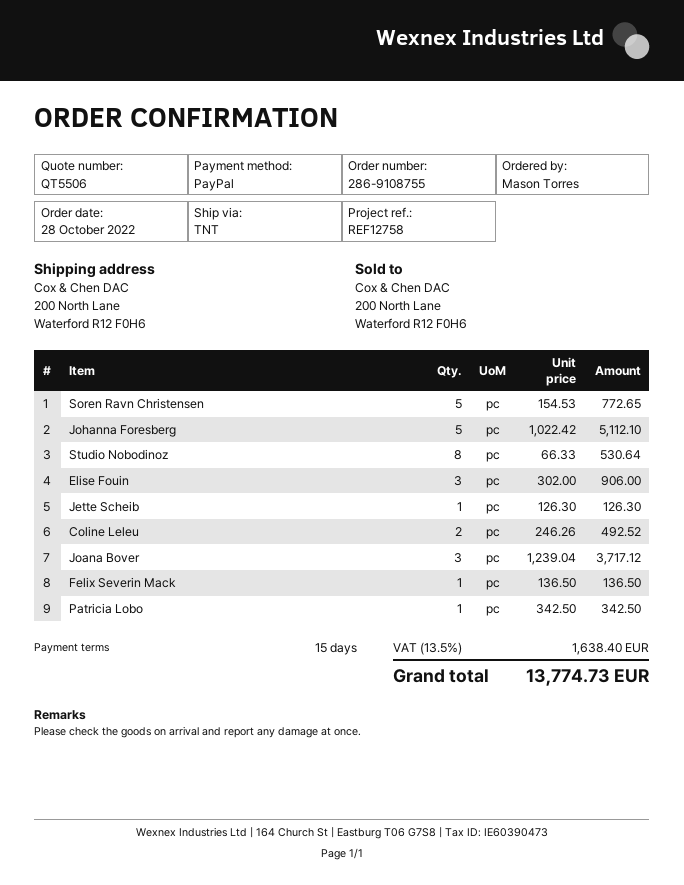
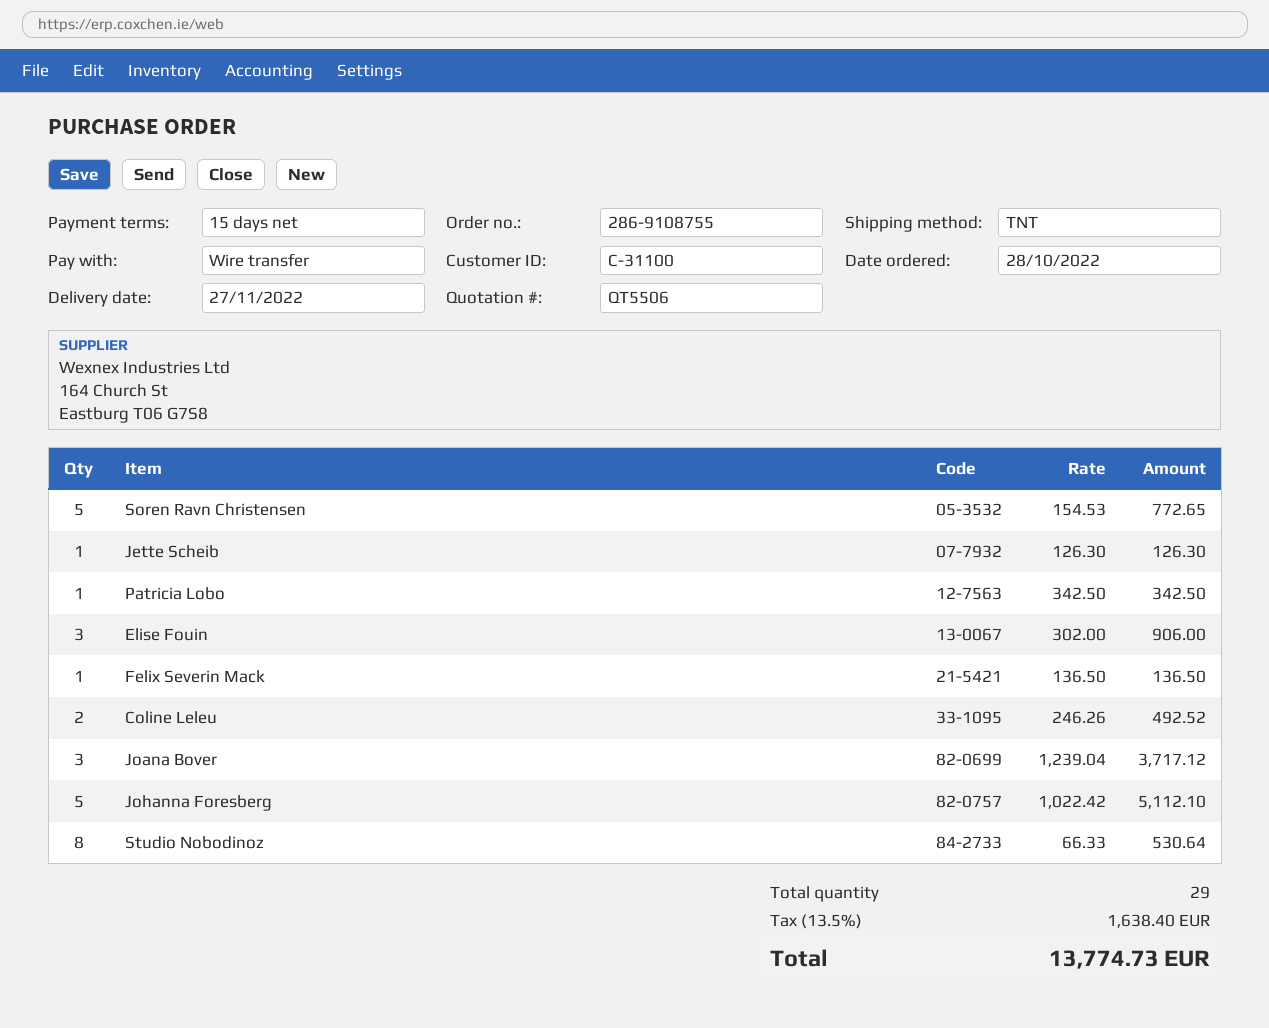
payment method: PayPal -> bank transfer

